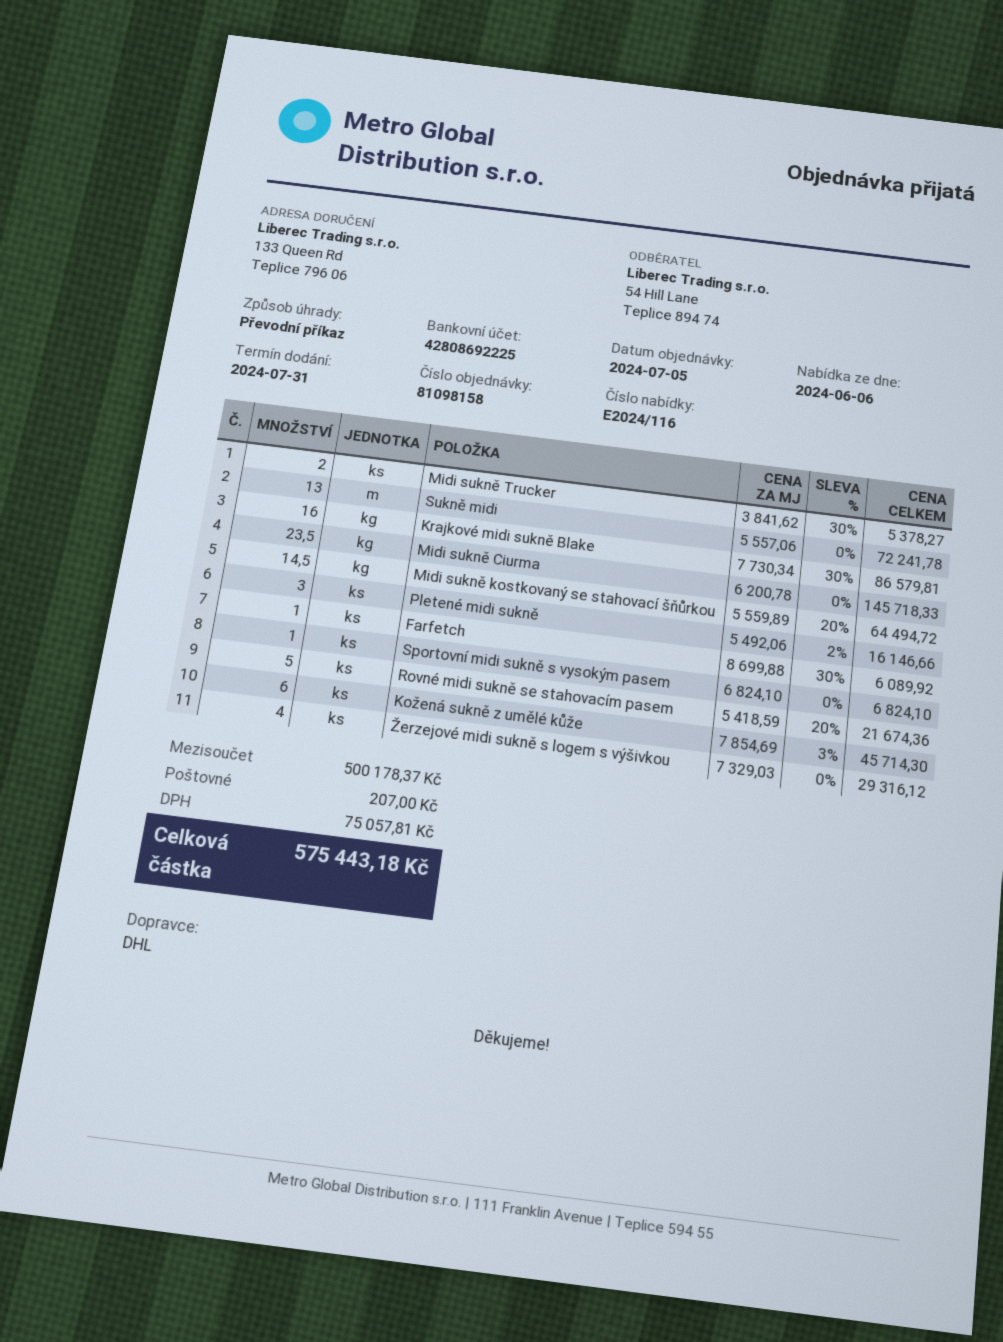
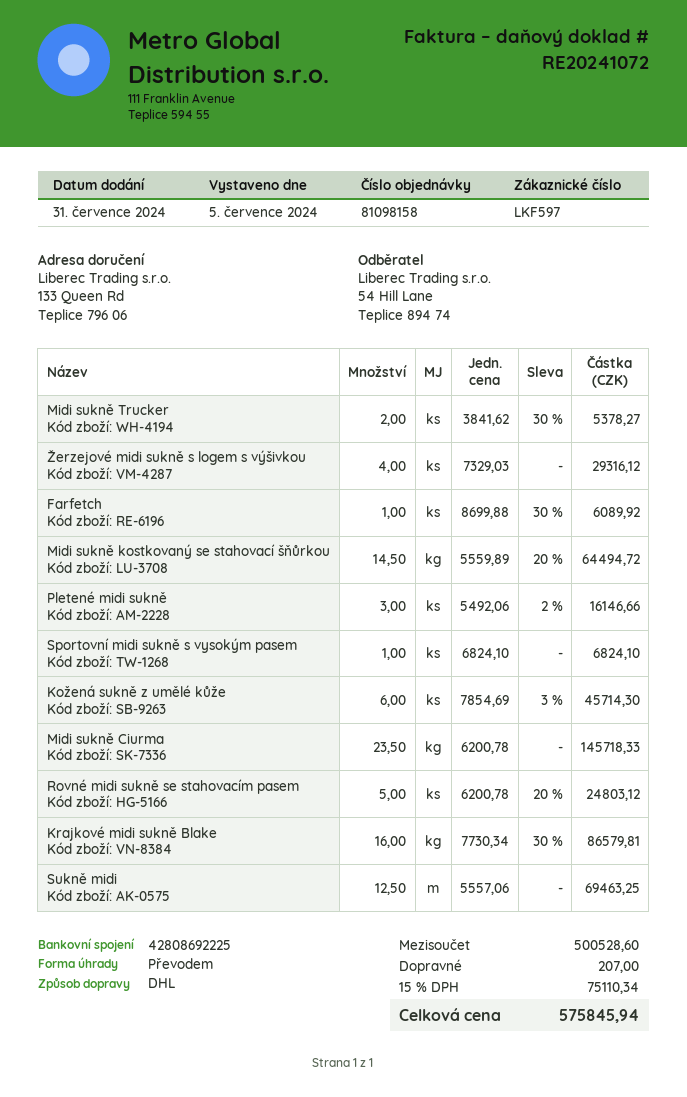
Sukně midi: 13 x 5557.06 = 72241.78 -> 12.5 x 5557.06 = 69463.25
Rovné midi sukně se stahovacím pasem: 5 x 5418.59 - 20% = 21674.36 -> 5 x 6200.78 - 20% = 24803.12
subtotal: 500178.37 -> 500528.60
tax: 75057.81 -> 75110.34
total: 575443.18 -> 575845.94

